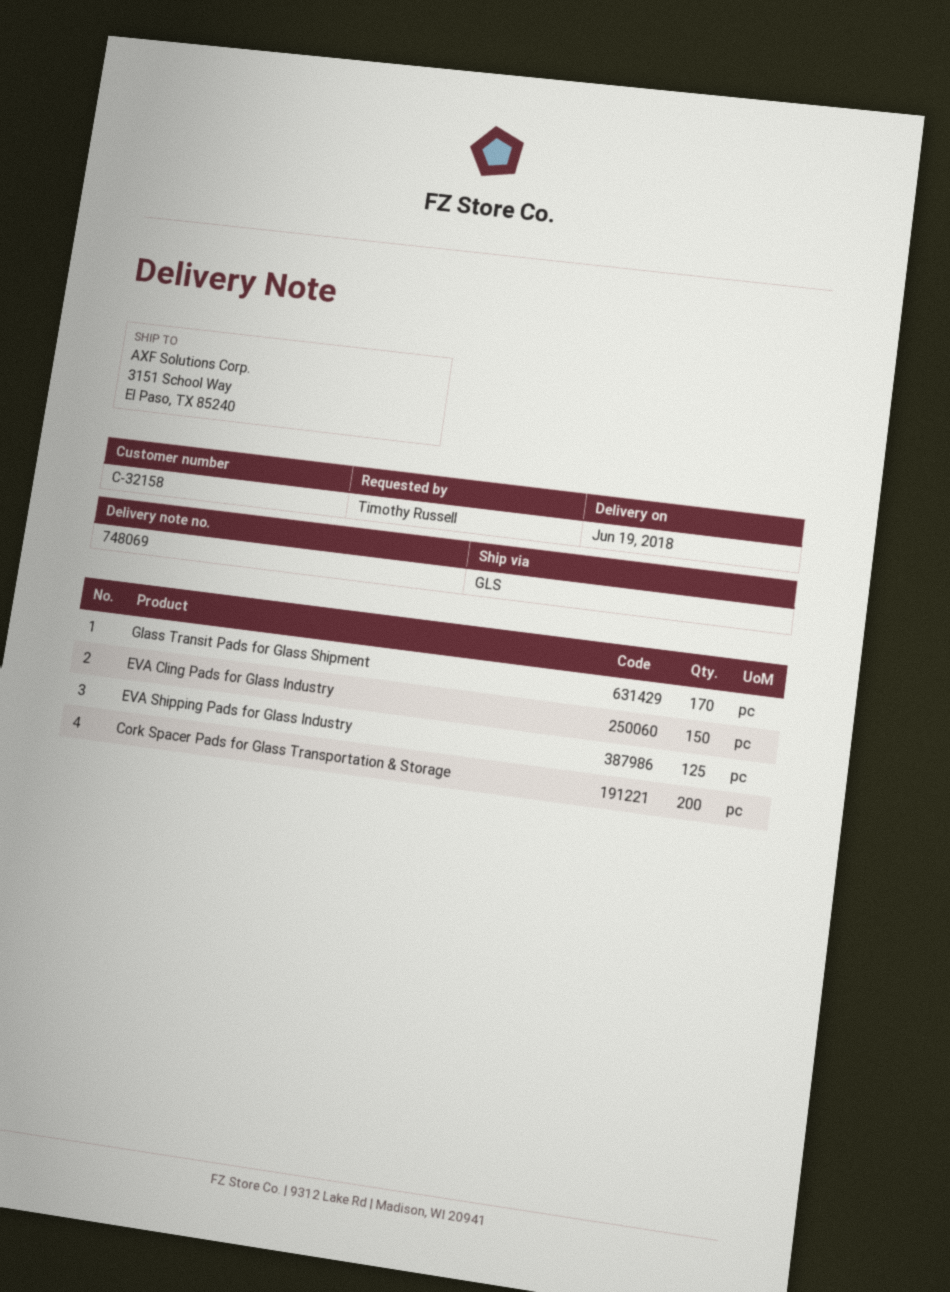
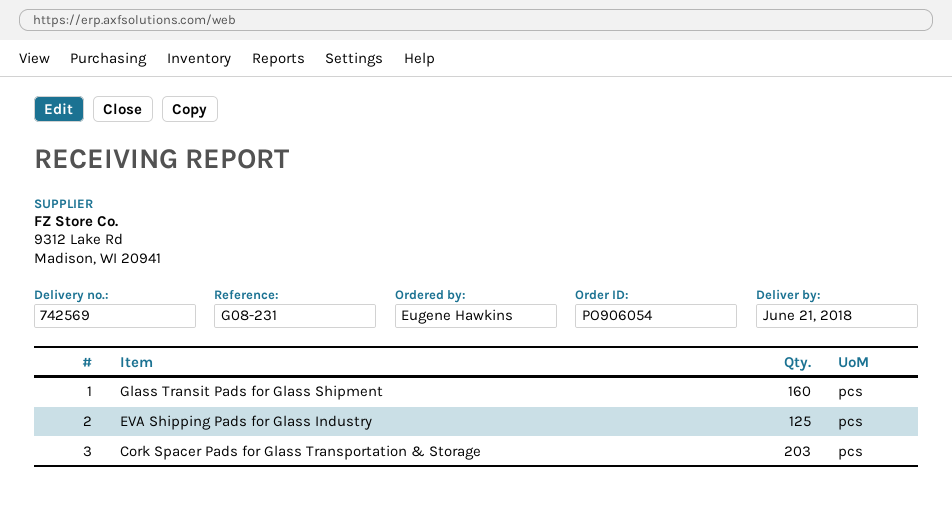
delivery note number: 748069 -> 742569
delivery date: 2018-06-19 -> 2018-06-21
ordered by: Timothy Russell -> Eugene Hawkins
Glass Transit Pads for Glass Shipment: 170 -> 160
EVA Cling Pads for Glass Industry: 150 -> none
Cork Spacer Pads for Glass Transportation & Storage: 200 -> 203

